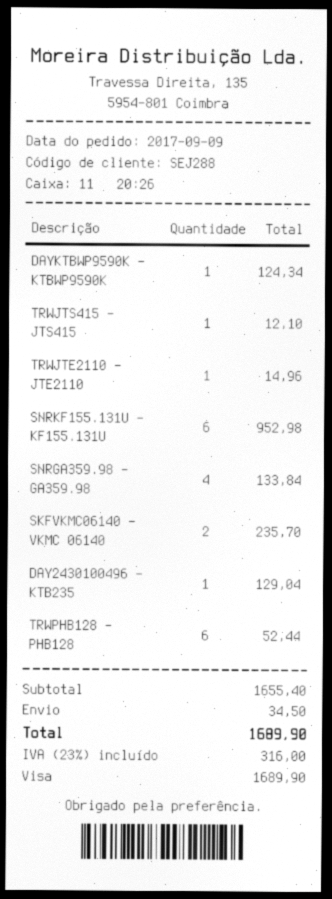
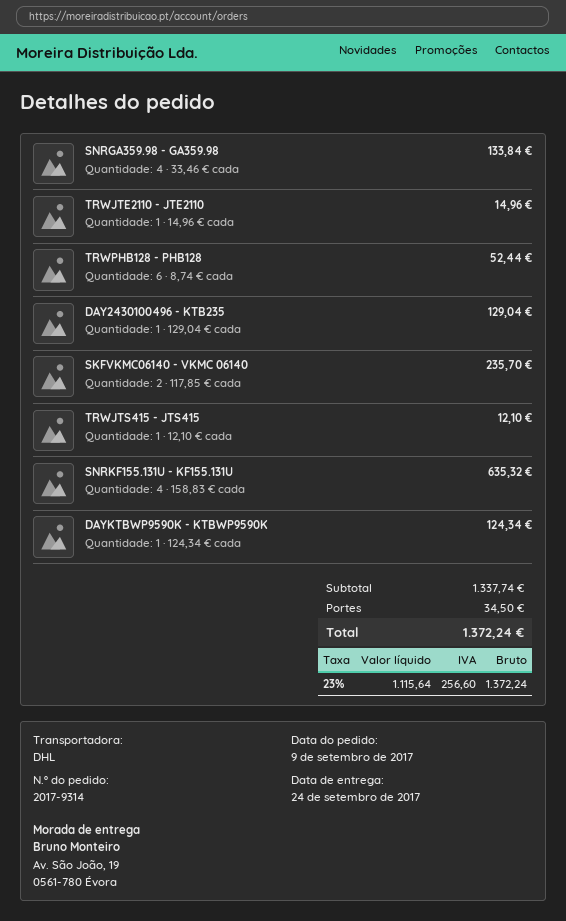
SNRKF155.131U - KF155.131U: 6 for 952.98 -> 4 for 635.32
subtotal: 1655.40 -> 1337.74
tax: 23% = 316.00 -> 23% = 256.60
total: 1689.90 -> 1372.24

